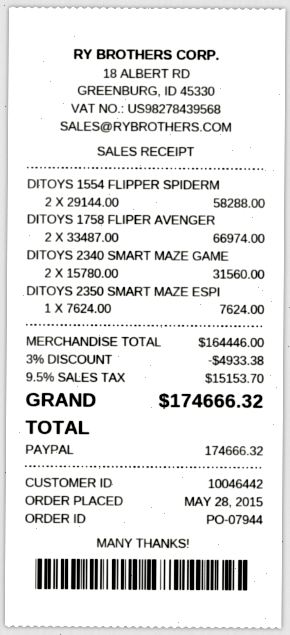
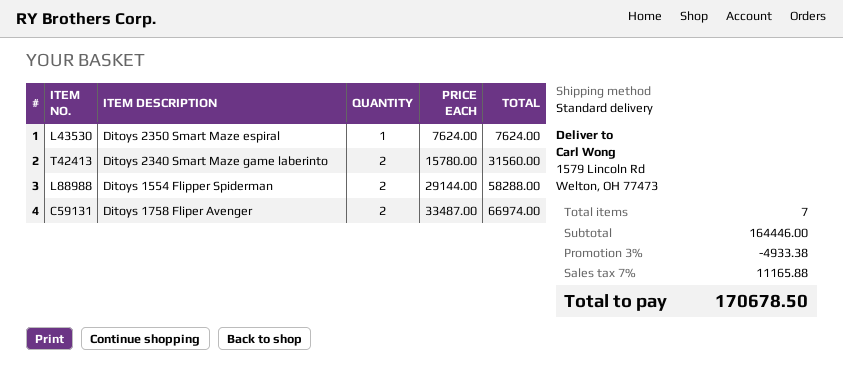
tax: 9.5% = 15153.70 -> 7% = 11165.88
total: 174666.32 -> 170678.50

